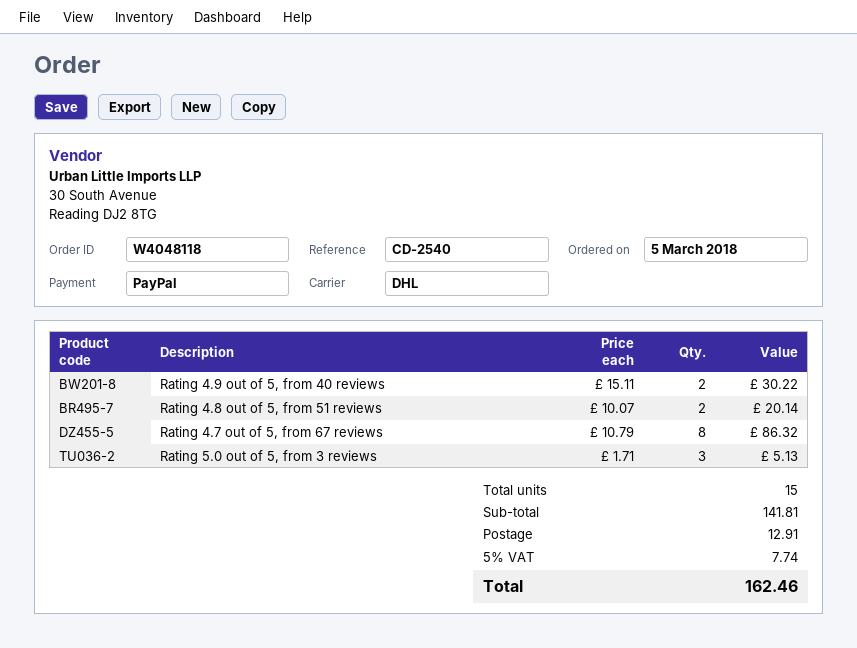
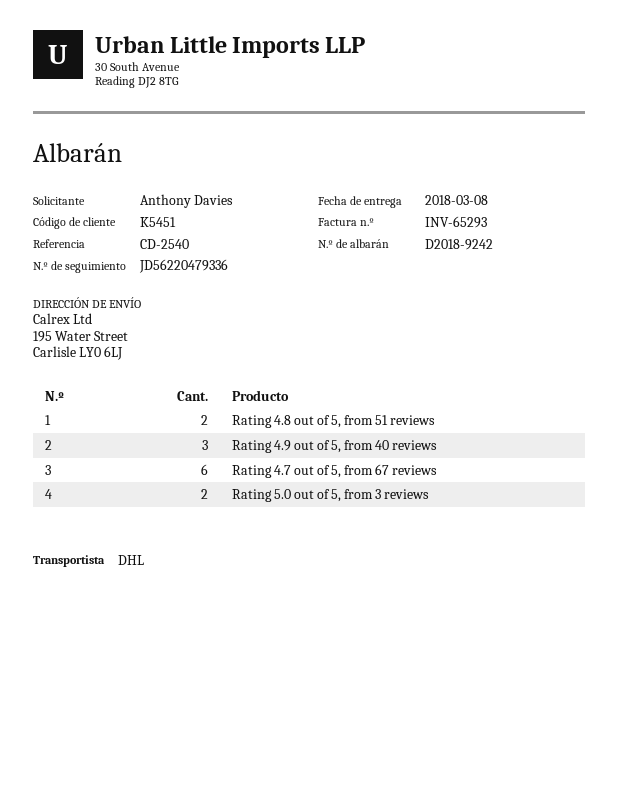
Rating 4.9 out of 5, from 40 reviews: 2 -> 3
Rating 4.7 out of 5, from 67 reviews: 8 -> 6
Rating 5.0 out of 5, from 3 reviews: 3 -> 2

